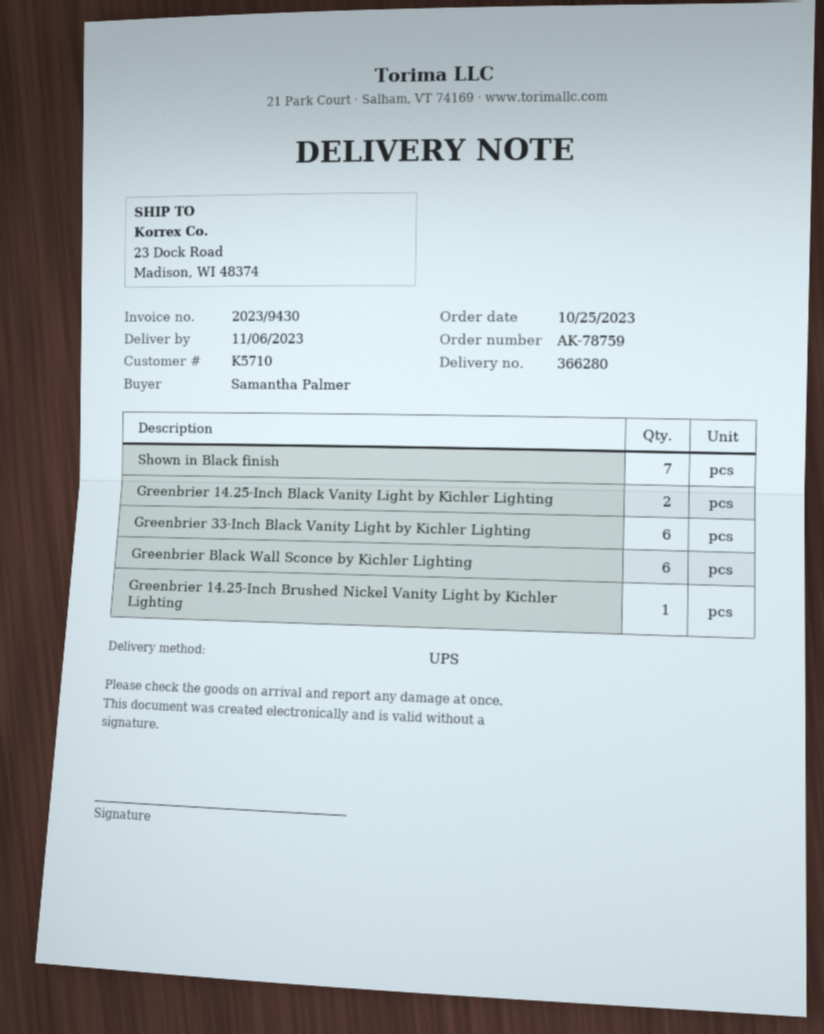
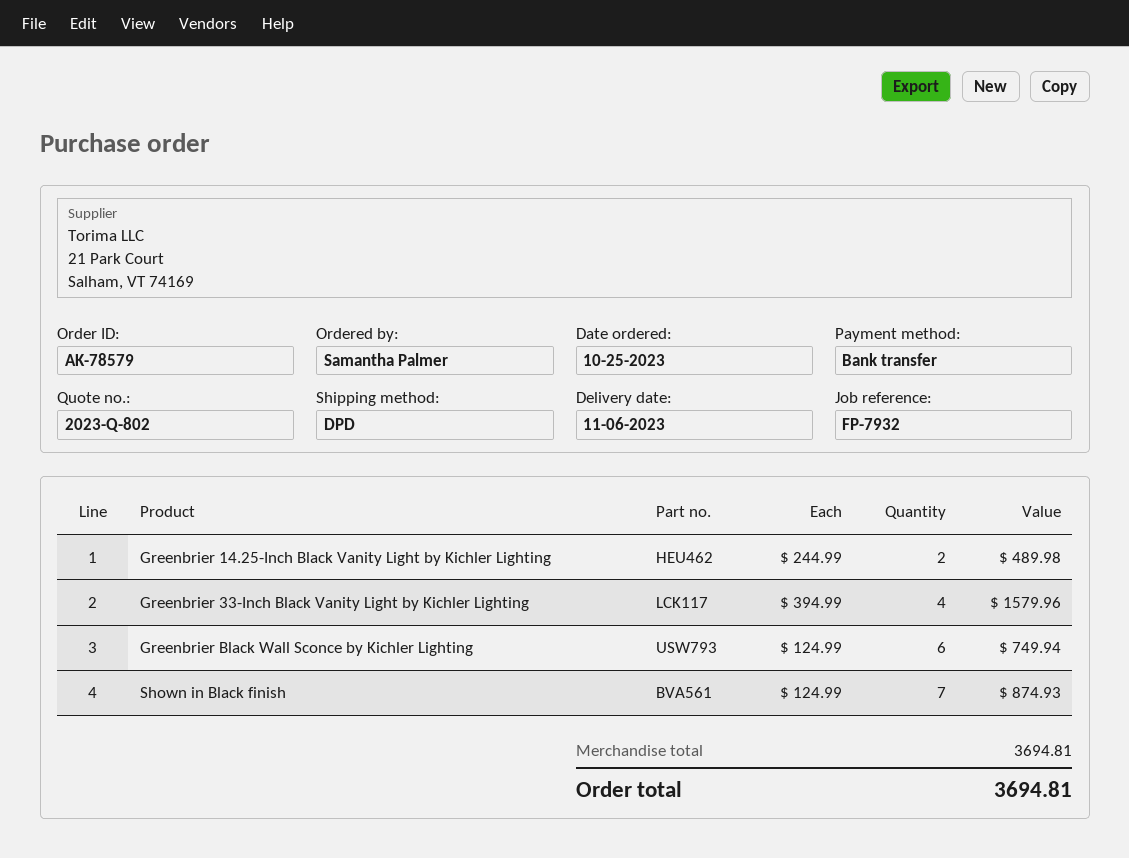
order number: AK-78759 -> AK-78579
shipping method: UPS -> DPD
Greenbrier 33-Inch Black Vanity Light by Kichler Lighting: 6 -> 4
Greenbrier 14.25-Inch Brushed Nickel Vanity Light by Kichler Lighting: 1 -> none

